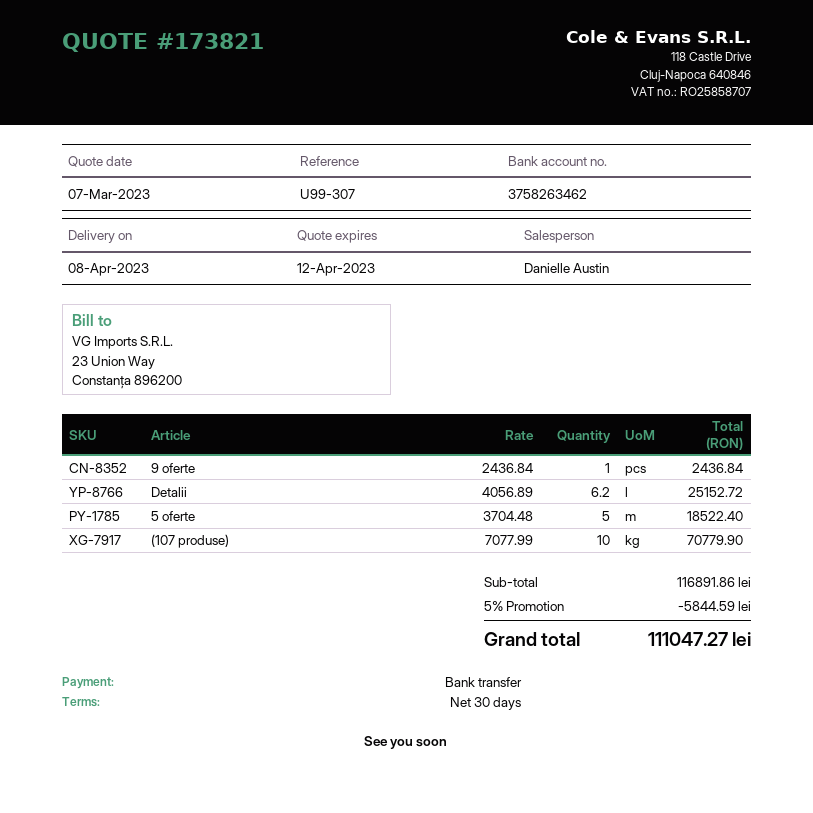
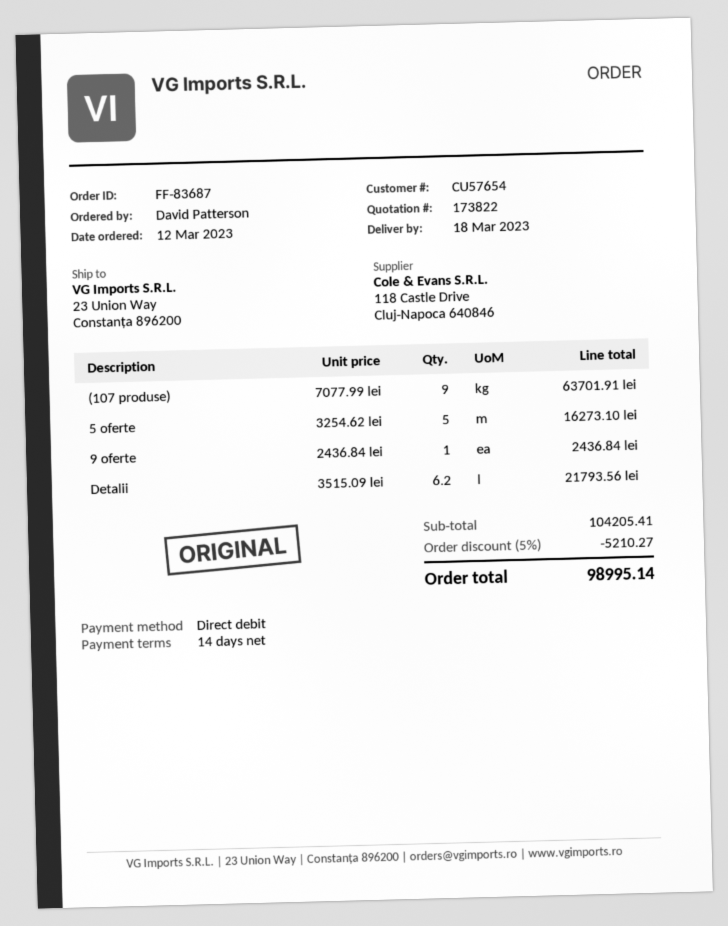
quote number: 173821 -> 173822
delivery date: 2023-04-08 -> 2023-03-18
payment terms: 30 days -> 14 days
payment method: bank transfer -> direct debit
Detalii: 6.2 x 4056.89 = 25152.72 -> 6.2 x 3515.09 = 21793.56
5 oferte: 5 x 3704.48 = 18522.40 -> 5 x 3254.62 = 16273.10
(107 produse): 10 x 7077.99 = 70779.90 -> 9 x 7077.99 = 63701.91
subtotal: 116891.86 -> 104205.41
discount: 5% = 5844.59 -> 5% = 5210.27
total: 111047.27 -> 98995.14

